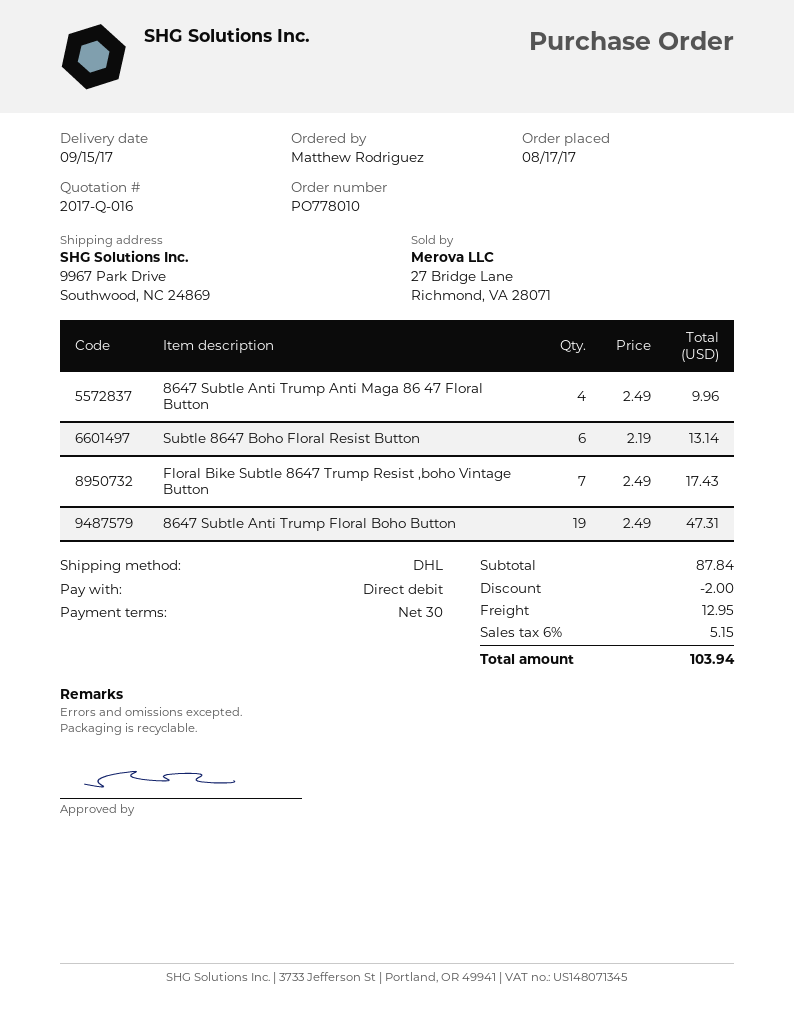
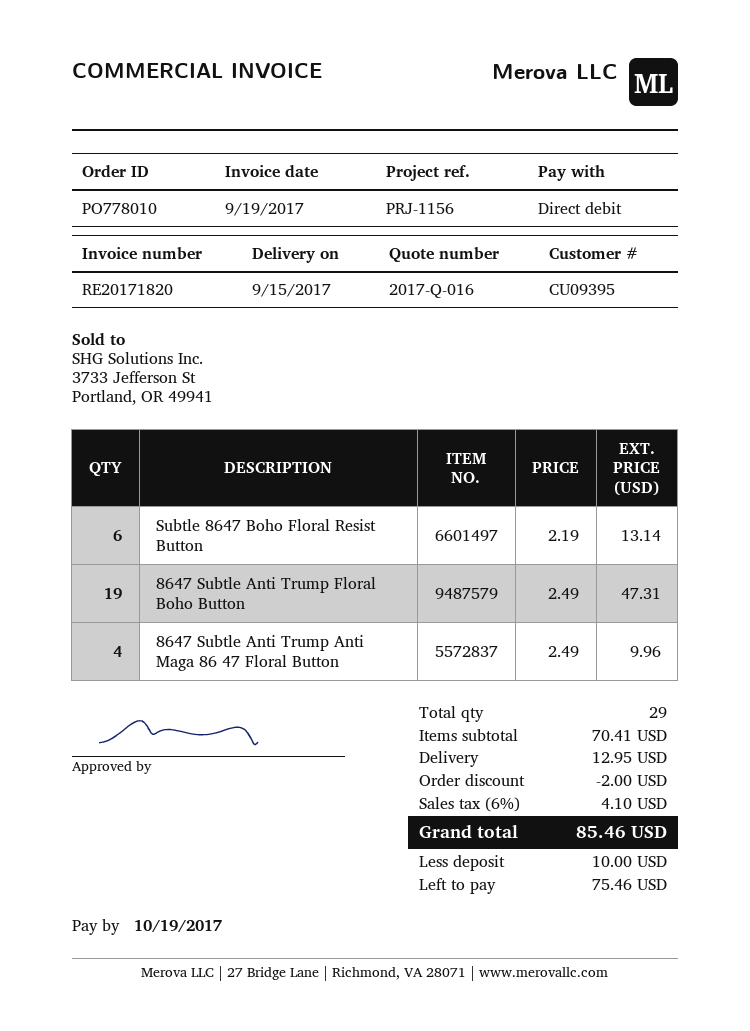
Floral Bike Subtle 8647 Trump Resist ,boho Vintage Button: 7 x 2.49 = 17.43 -> none
subtotal: 87.84 -> 70.41
tax: 6% = 5.15 -> 6% = 4.10
total: 103.94 -> 85.46

